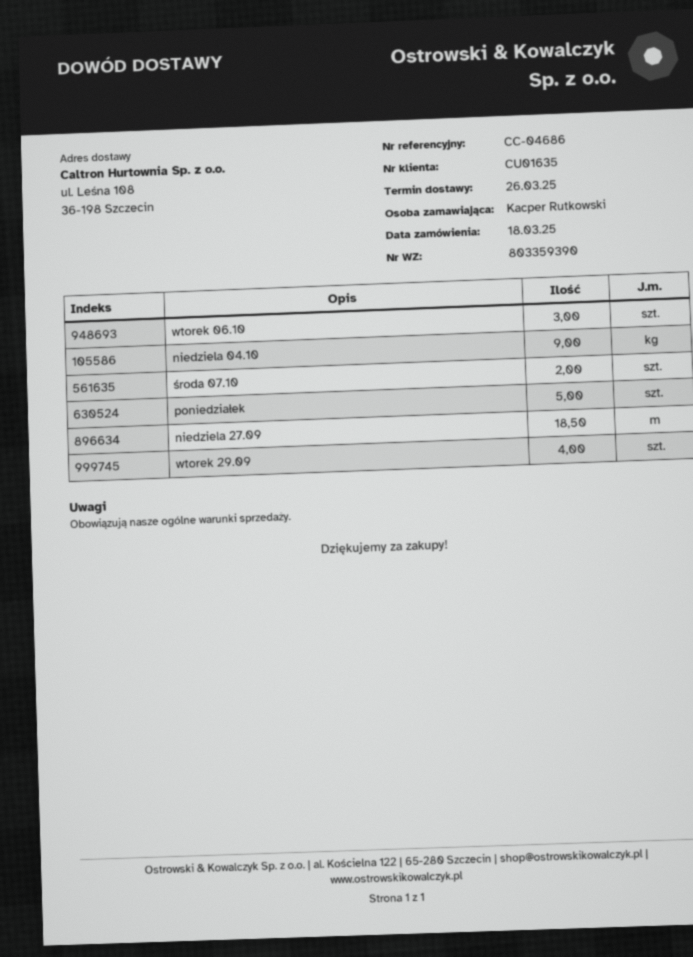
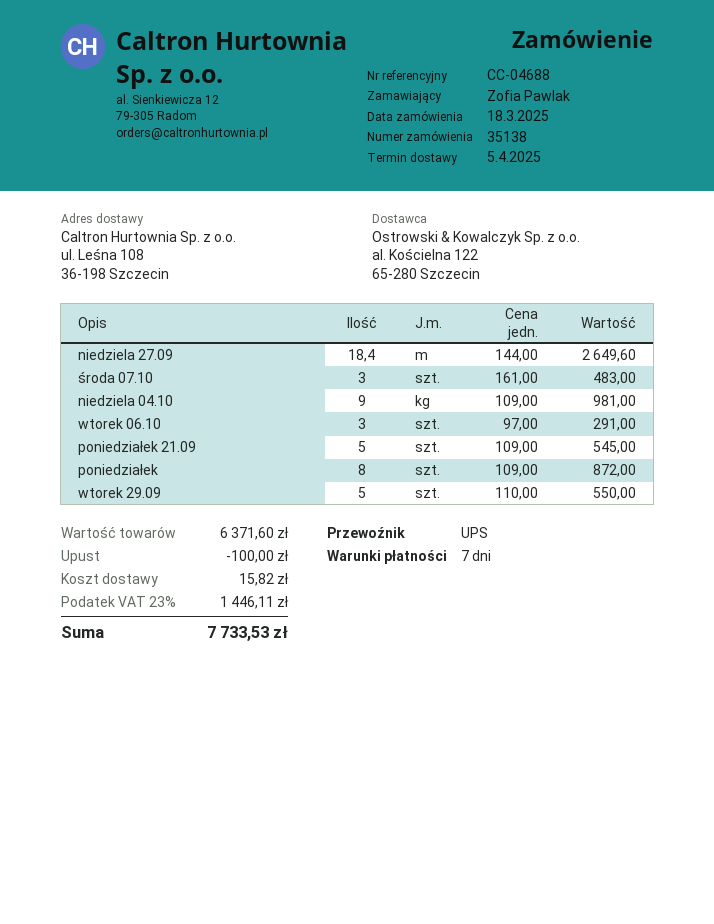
delivery date: 2025-03-26 -> 2025-04-05
reference: CC-04686 -> CC-04688
ordered by: Kacper Rutkowski -> Zofia Pawlak
środa 07.10: 2 -> 3
poniedziałek: 5 -> 8
niedziela 27.09: 18.5 -> 18.4
wtorek 29.09: 4 -> 5
poniedziałek 21.09: none -> 5

